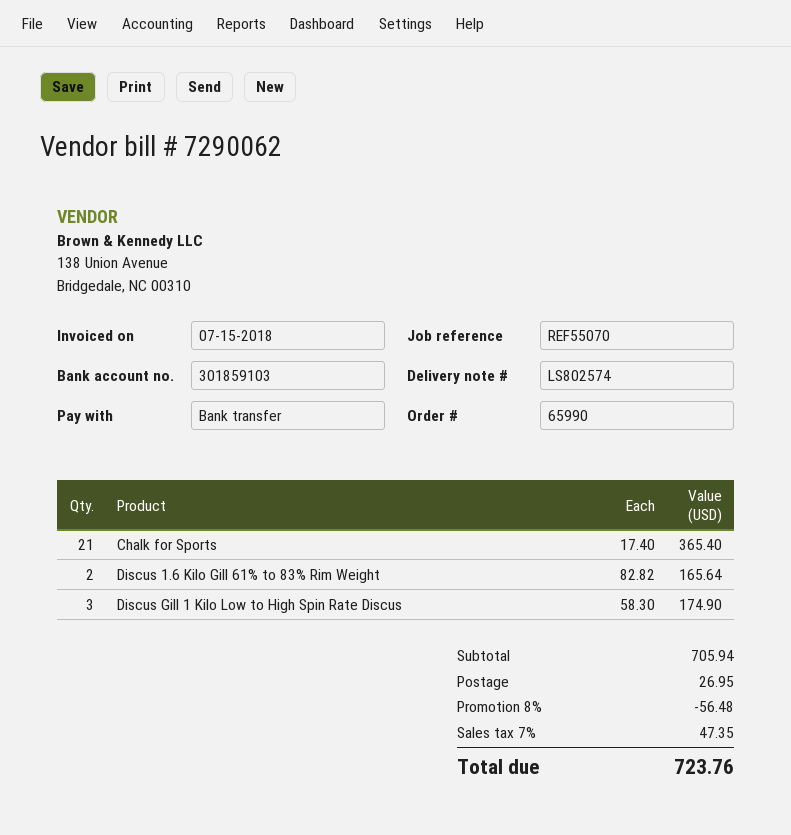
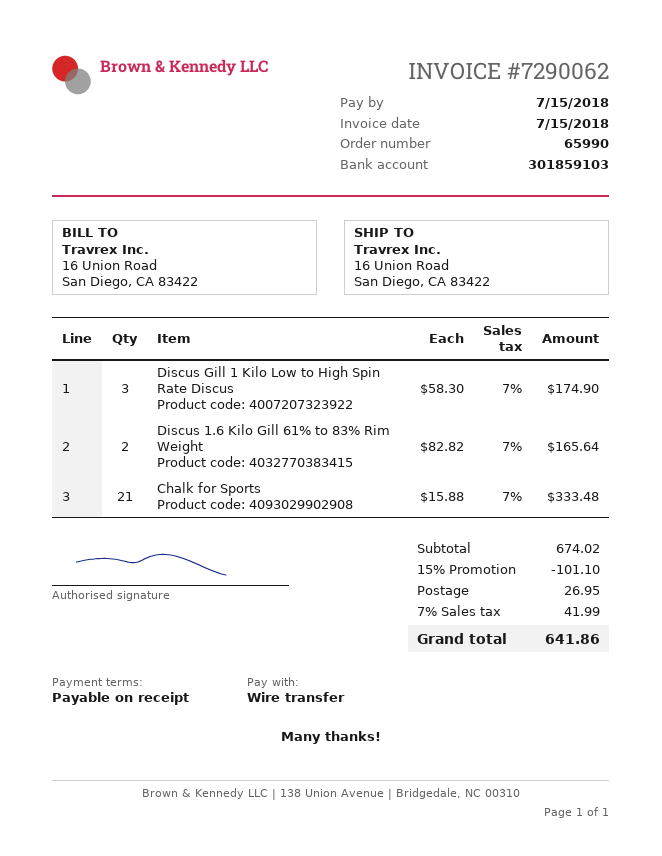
Chalk for Sports: 21 x 17.40 = 365.40 -> 21 x 15.88 = 333.48
subtotal: 705.94 -> 674.02
discount: 8% = 56.48 -> 15% = 101.10
tax: 7% = 47.35 -> 7% = 41.99
total: 723.76 -> 641.86

